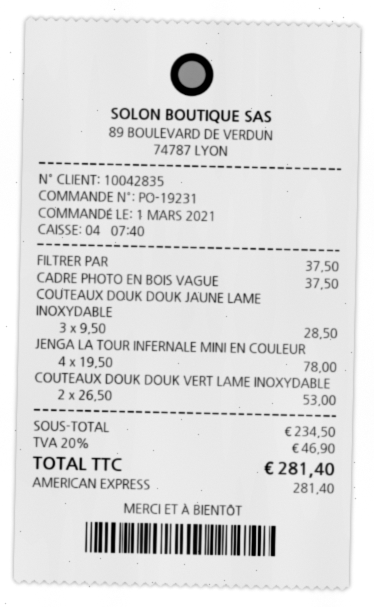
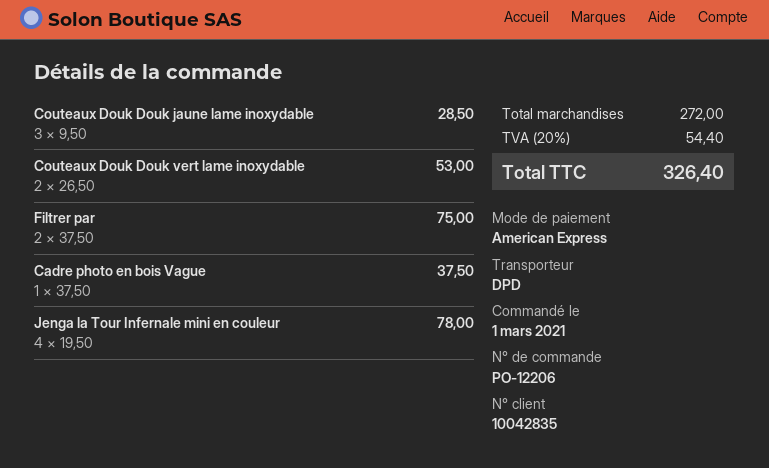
order number: PO-19231 -> PO-12206
FILTRER PAR: 1 x 37.50 = 37.50 -> 2 x 37.50 = 75.00
subtotal: 234.50 -> 272.00
tax: 20% = 46.90 -> 20% = 54.40
total: 281.40 -> 326.40

